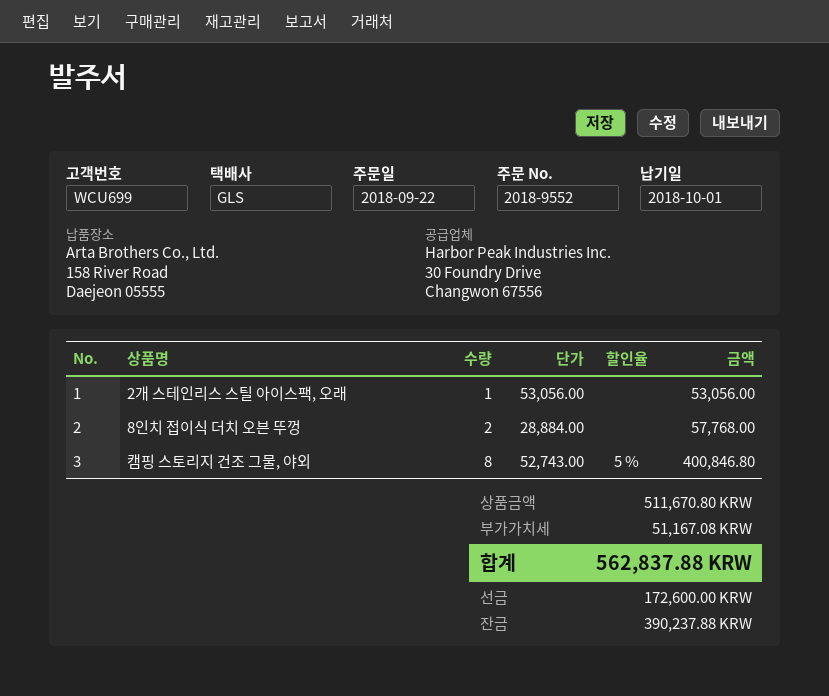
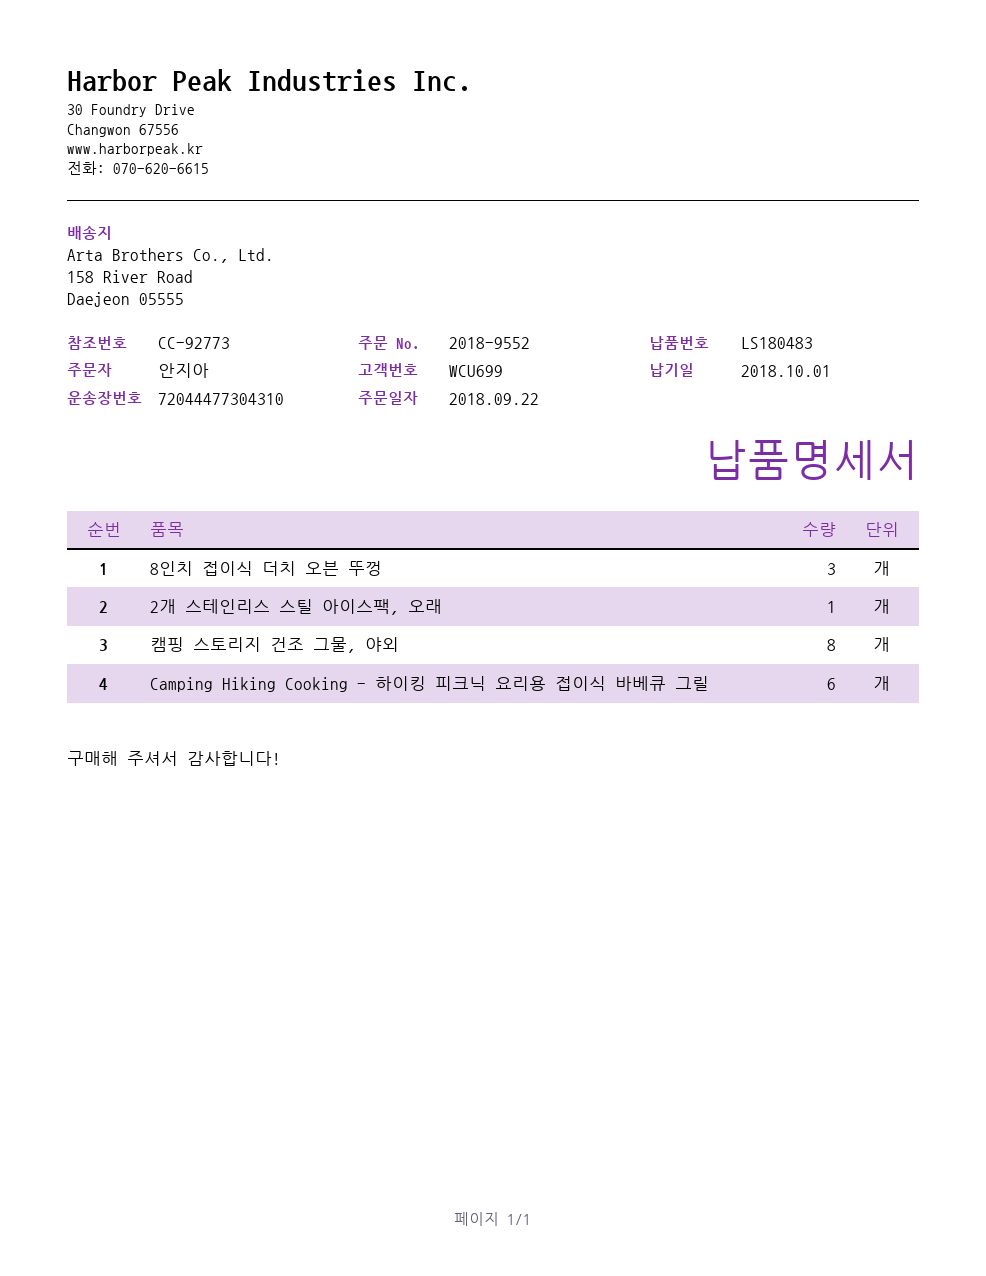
8인치 접이식 더치 오븐 뚜껑: 2 -> 3
Camping Hiking Cooking - 하이킹 피크닉 요리용 접이식 바베큐 그릴: none -> 6

